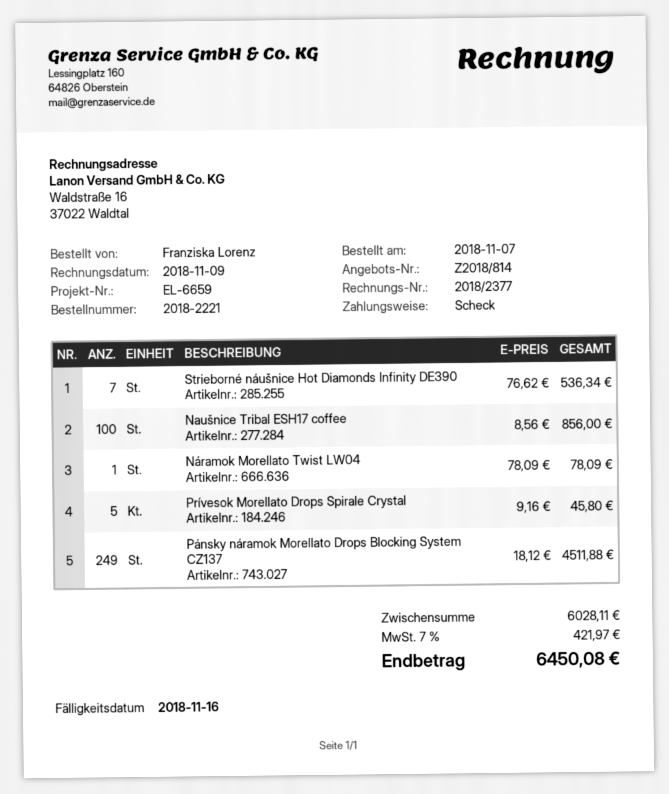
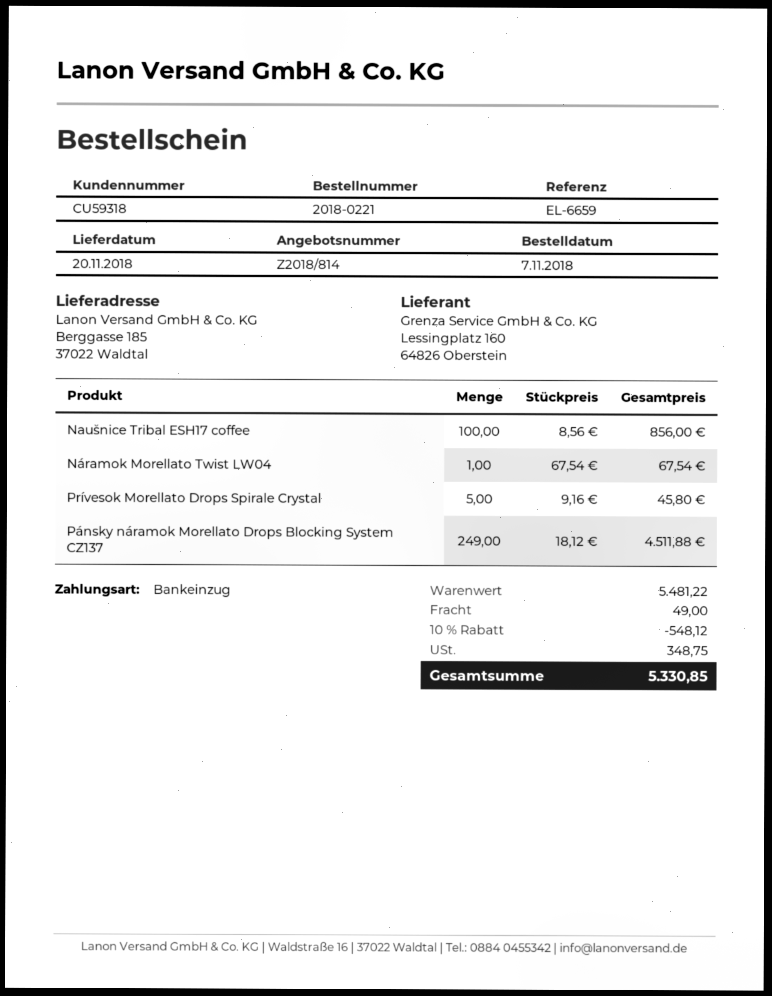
order number: 2018-2221 -> 2018-0221
payment method: cheque -> direct debit
Strieborné náušnice Hot Diamonds Infinity DE390: 7 x 76.62 = 536.34 -> none
Náramok Morellato Twist LW04: 1 x 78.09 = 78.09 -> 1 x 67.54 = 67.54
subtotal: 6028.11 -> 5481.22
discount: none -> 10% = 548.12
shipping: none -> 49.00
tax: 421.97 -> 348.75
total: 6450.08 -> 5330.85

